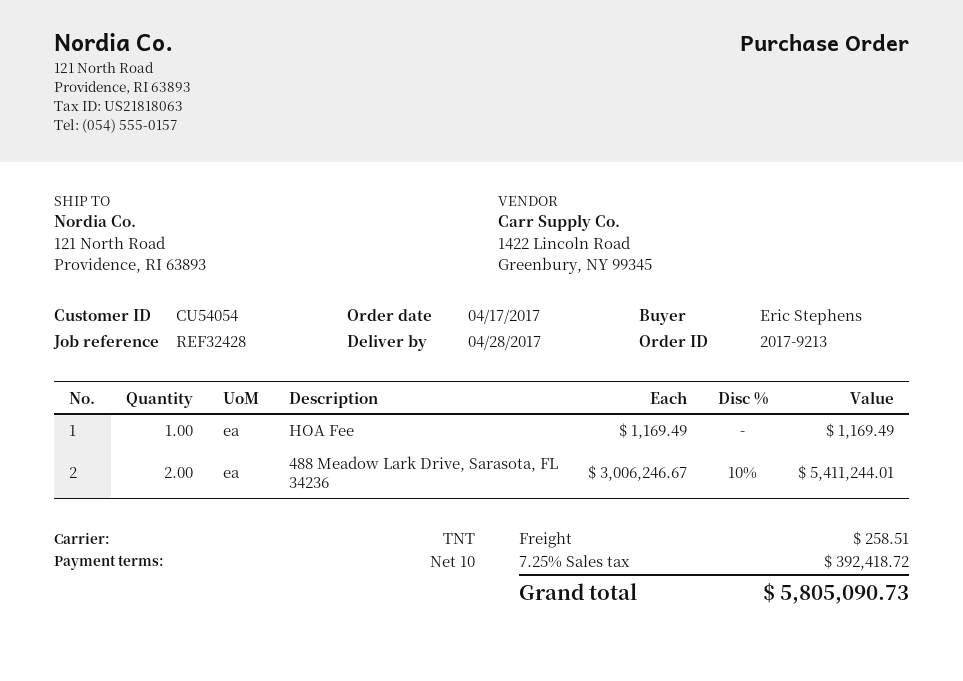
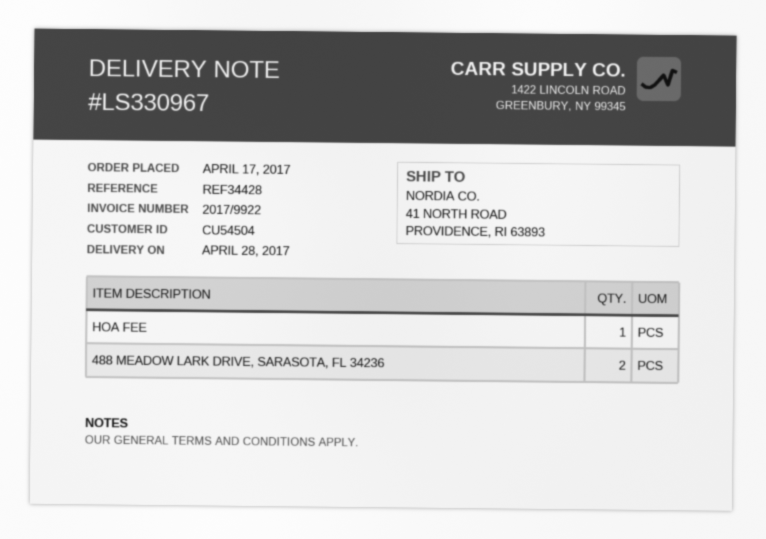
customer number: CU54054 -> CU54504
reference: REF32428 -> REF34428
ship to: 121 North Road, Providence, RI 63893 -> 41 NORTH ROAD, PROVIDENCE, RI 63893

